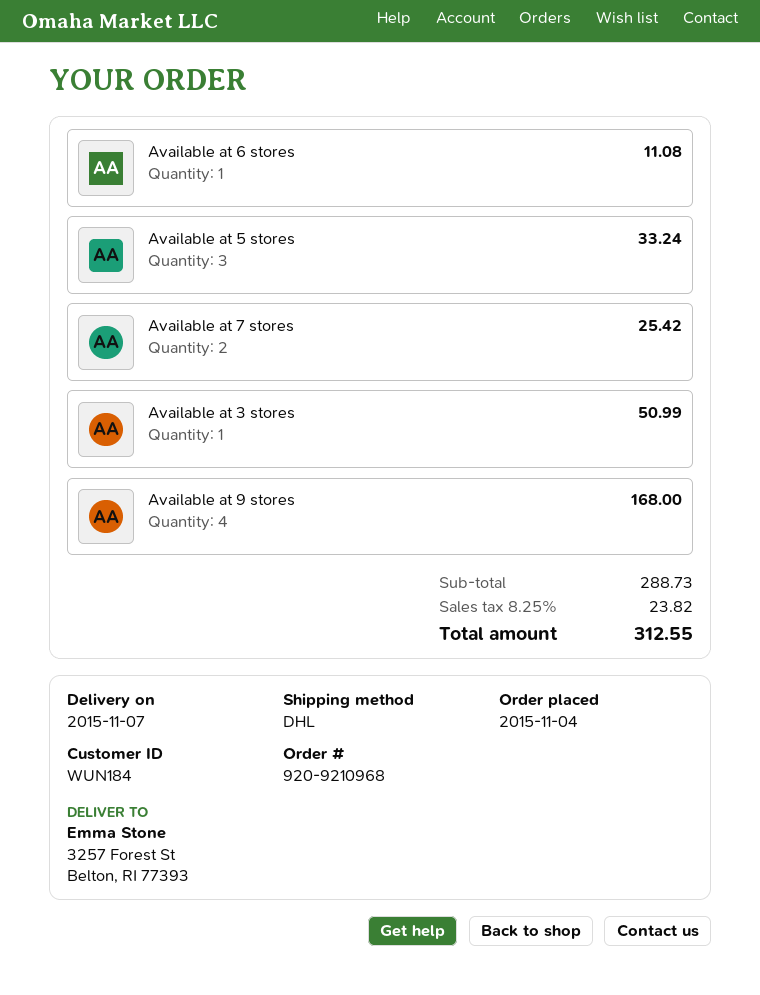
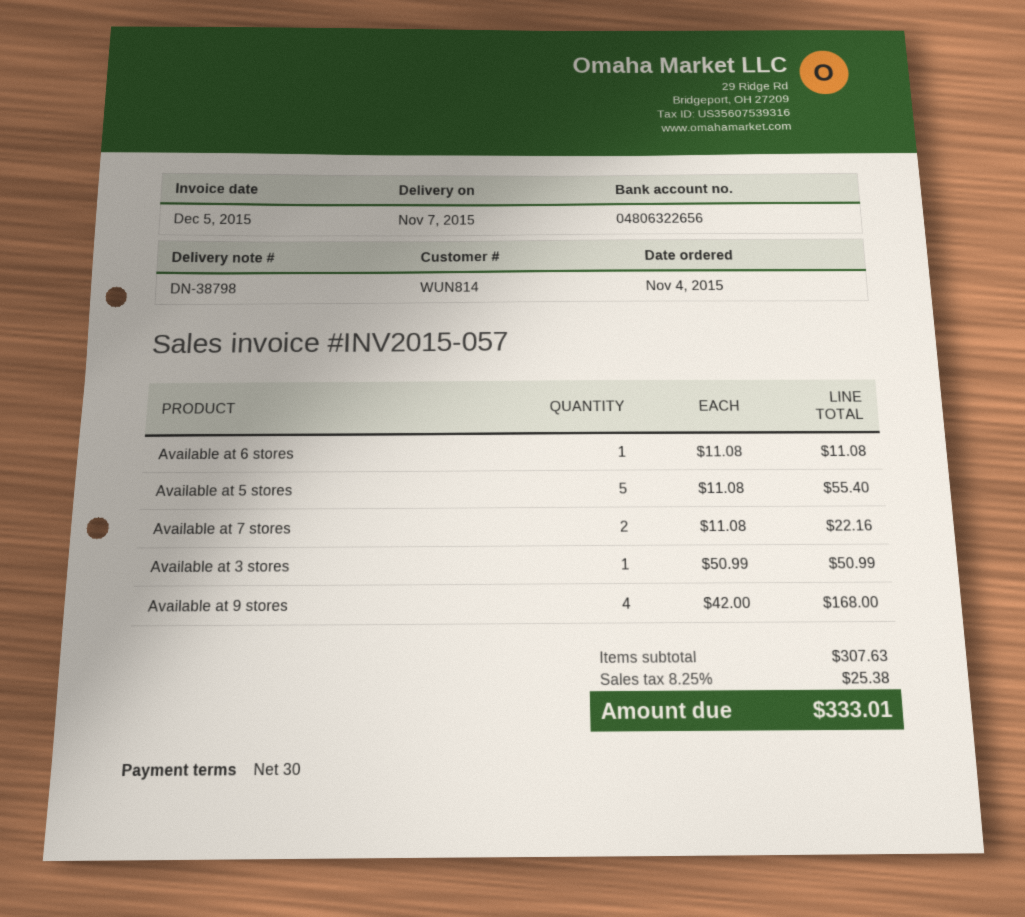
customer number: WUN184 -> WUN814
Available at 5 stores: 3 for 33.24 -> 5 for 55.40
Available at 7 stores: 2 for 25.42 -> 2 for 22.16
subtotal: 288.73 -> 307.63
tax: 8.25% = 23.82 -> 8.25% = 25.38
total: 312.55 -> 333.01

